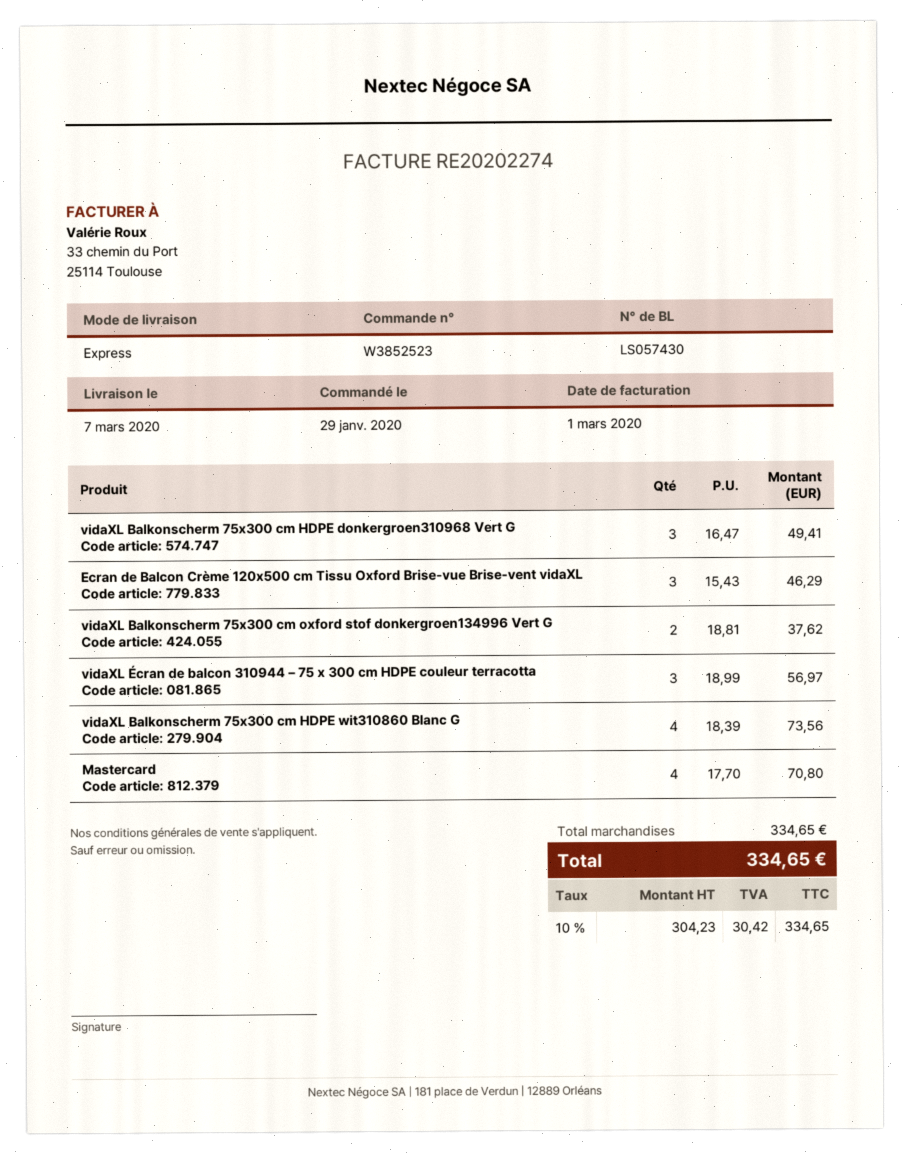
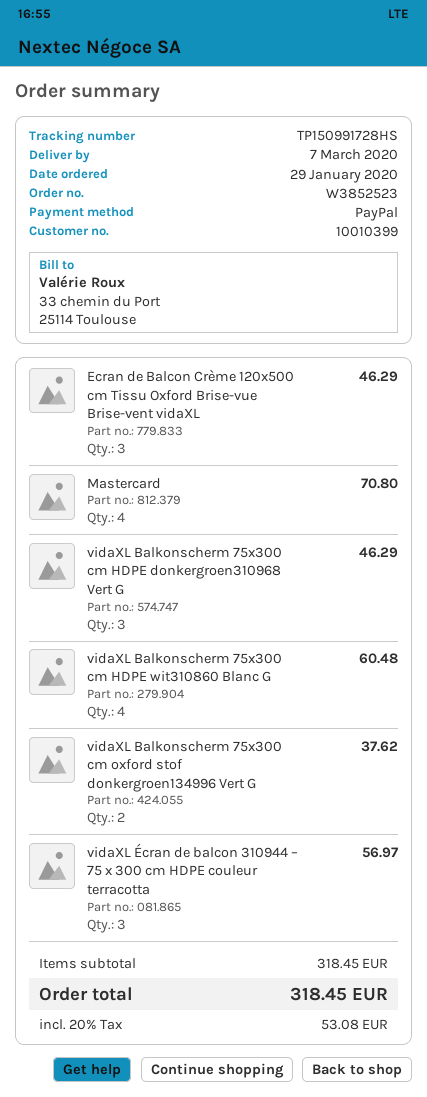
vidaXL Balkonscherm 75x300 cm HDPE donkergroen310968 Vert G: 3 for 49.41 -> 3 for 46.29
vidaXL Balkonscherm 75x300 cm HDPE wit310860 Blanc G: 4 for 73.56 -> 4 for 60.48
subtotal: 334.65 -> 318.45
tax: 10% = 30.42 -> 20% = 53.08
total: 334.65 -> 318.45

